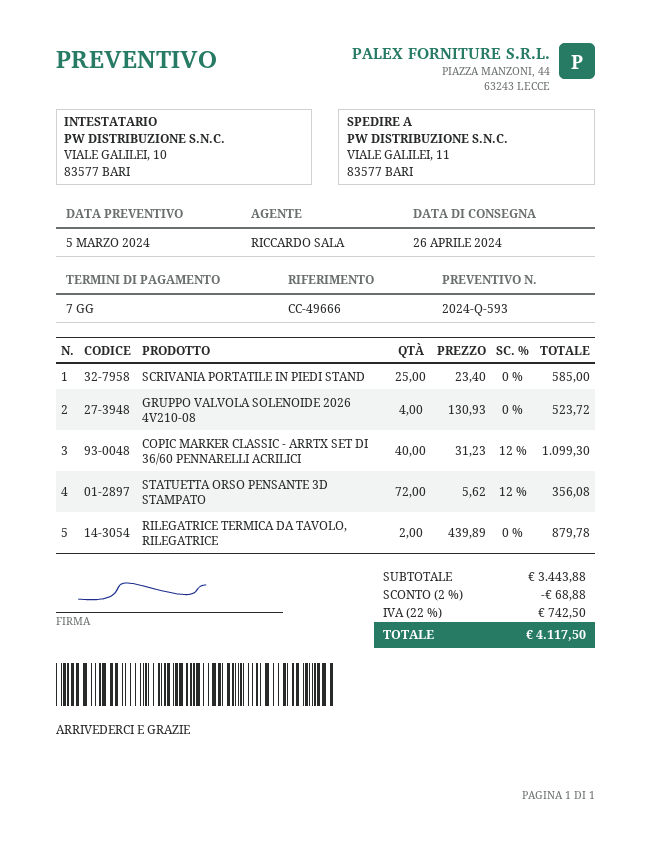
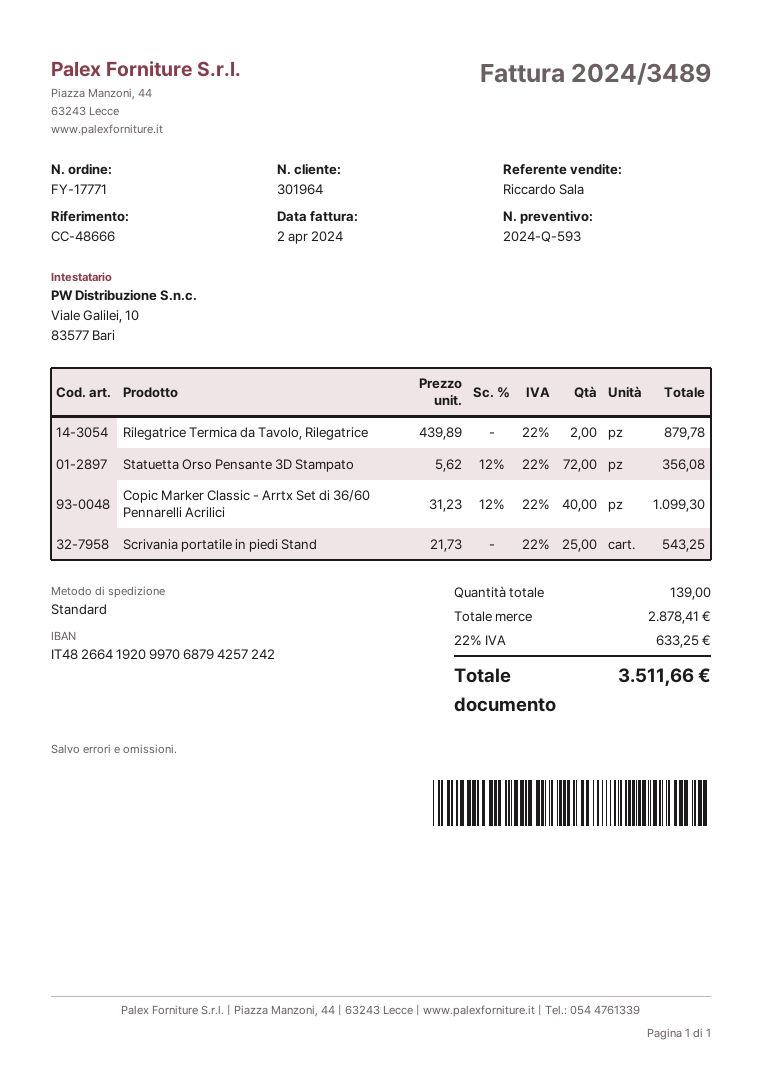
reference: CC-49666 -> CC-48666
SCRIVANIA PORTATILE IN PIEDI STAND: 25 x 23.40 = 585.00 -> 25 x 21.73 = 543.25
GRUPPO VALVOLA SOLENOIDE 2026 4V210-08: 4 x 130.93 = 523.72 -> none
subtotal: 3443.88 -> 2878.41
discount: 2% = 68.88 -> none
tax: 22% = 742.50 -> 22% = 633.25
total: 4117.50 -> 3511.66

